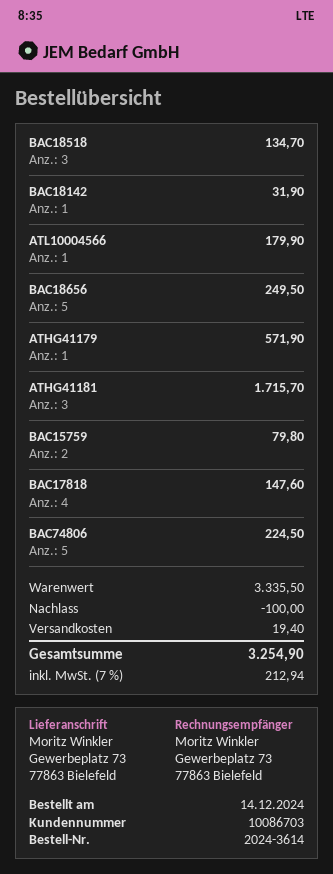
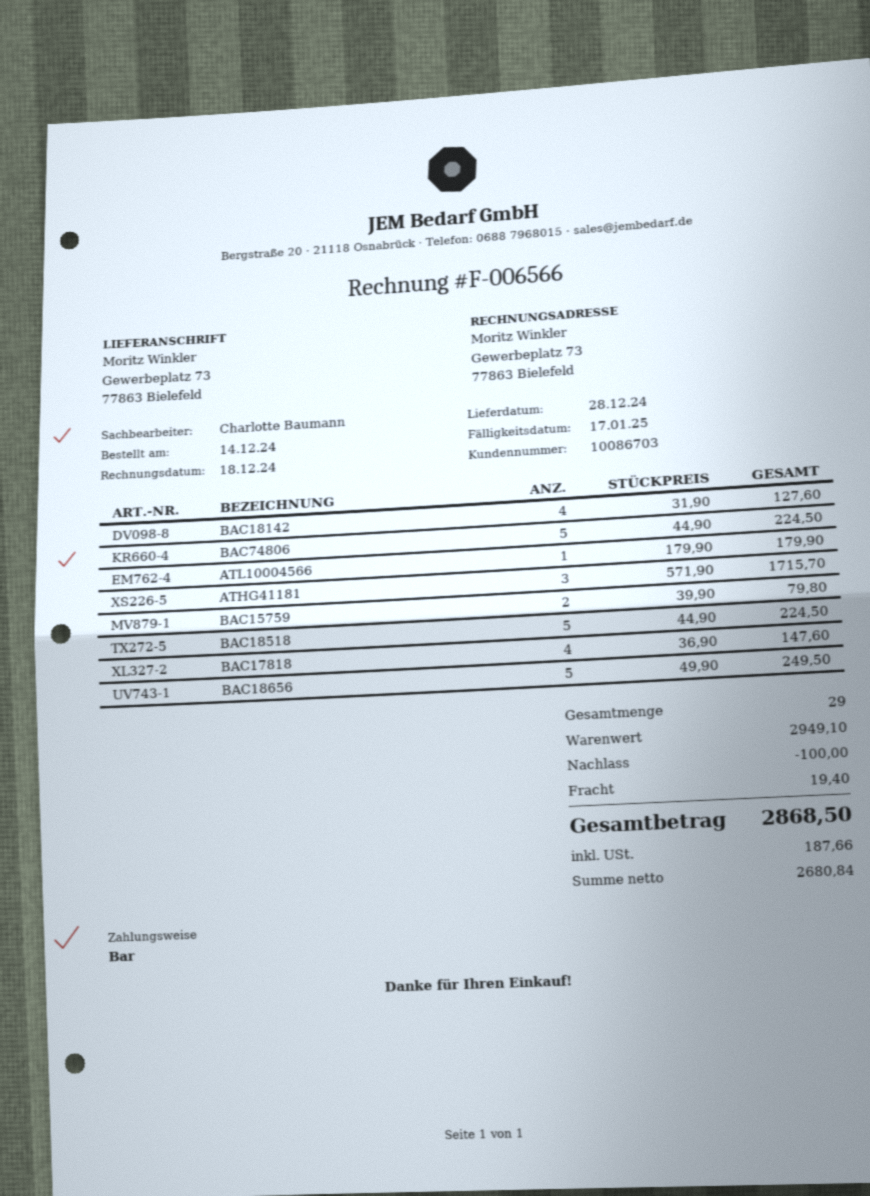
BAC18518: 3 for 134.70 -> 5 for 224.50
BAC18142: 1 for 31.90 -> 4 for 127.60
ATHG41179: 1 for 571.90 -> none
subtotal: 3335.50 -> 2949.10
tax: 212.94 -> 187.66
total: 3254.90 -> 2868.50

